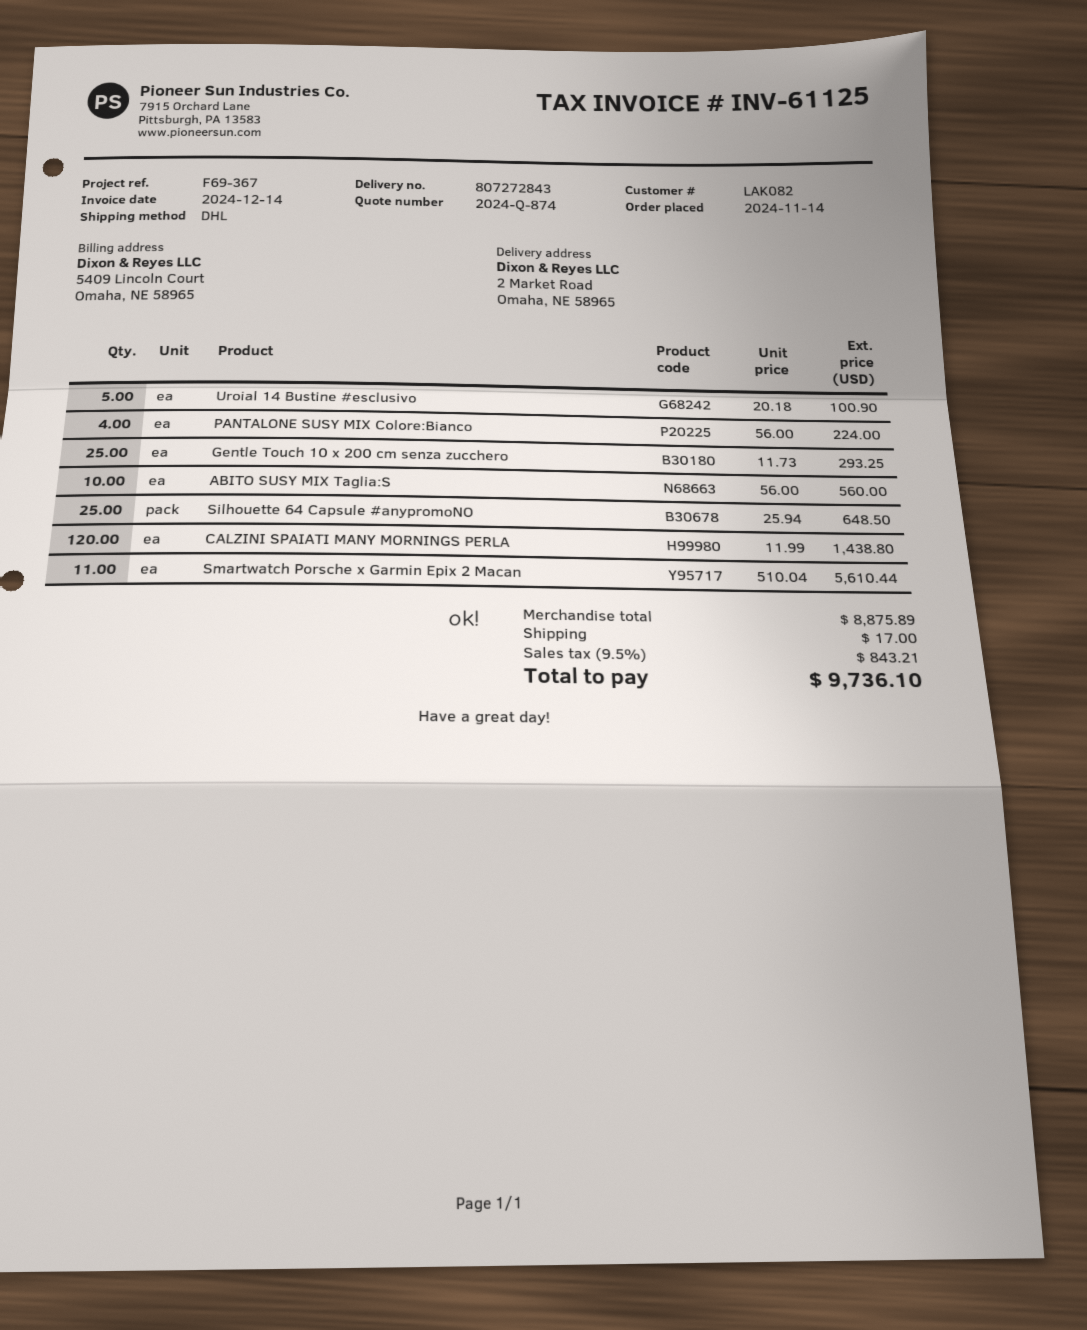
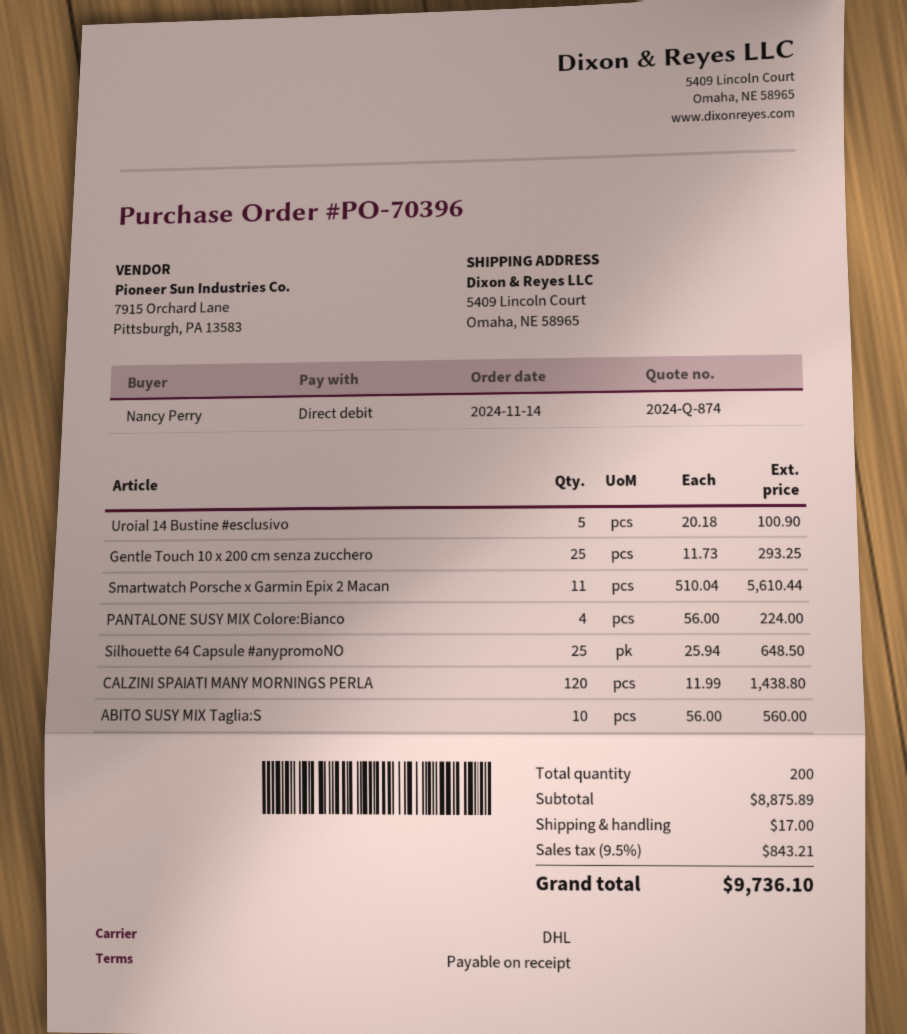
ship to: 2 Market Road, Omaha, NE 58965 -> 5409 Lincoln Court, Omaha, NE 58965

